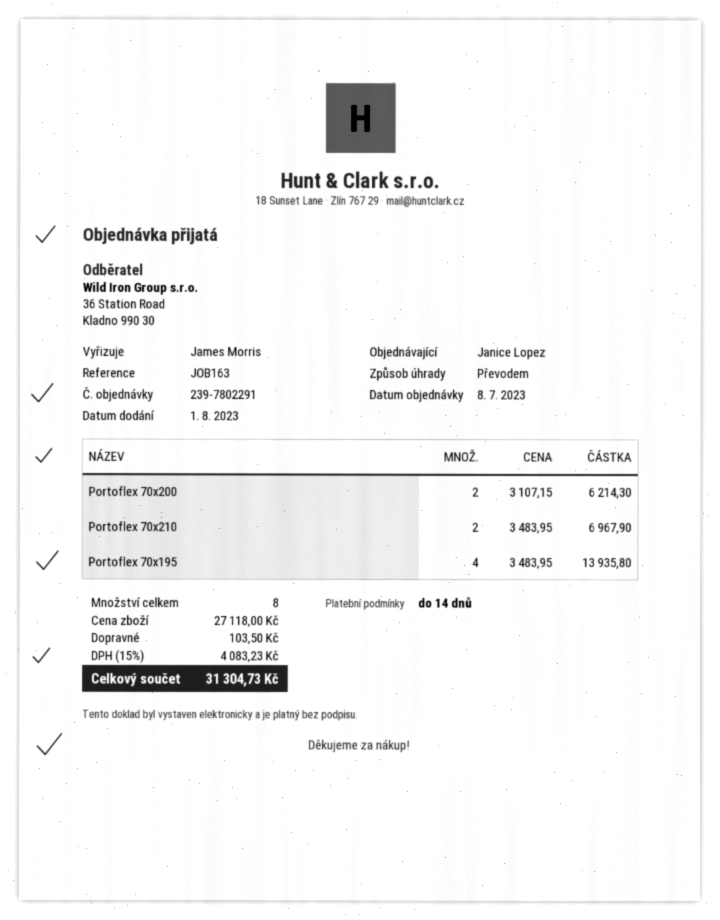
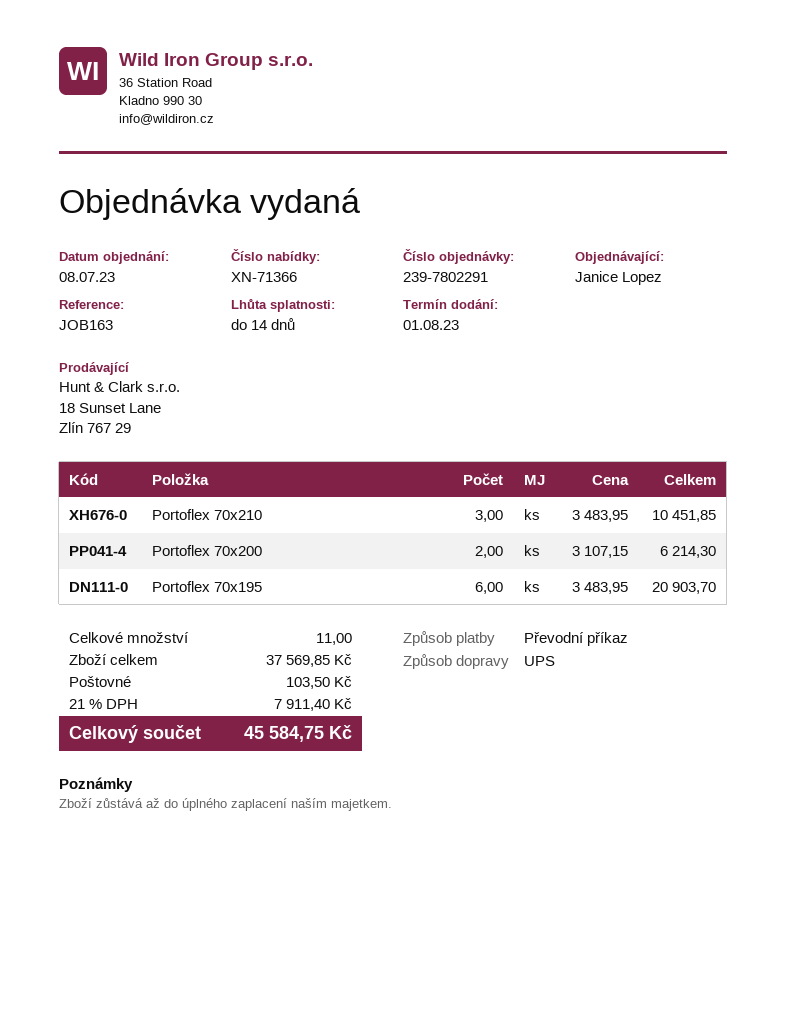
Portoflex 70x210: 2 x 3483.95 = 6967.90 -> 3 x 3483.95 = 10451.85
Portoflex 70x195: 4 x 3483.95 = 13935.80 -> 6 x 3483.95 = 20903.70
total quantity: 8 -> 11
subtotal: 27118.00 -> 37569.85
tax: 15% = 4083.23 -> 21% = 7911.40
total: 31304.73 -> 45584.75

